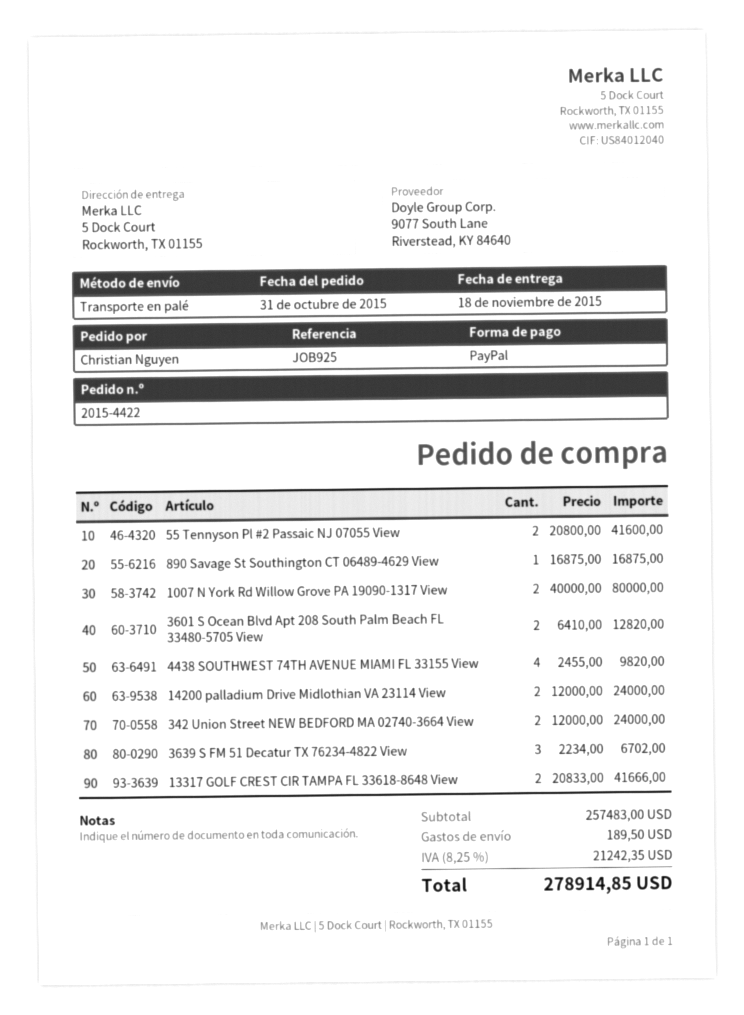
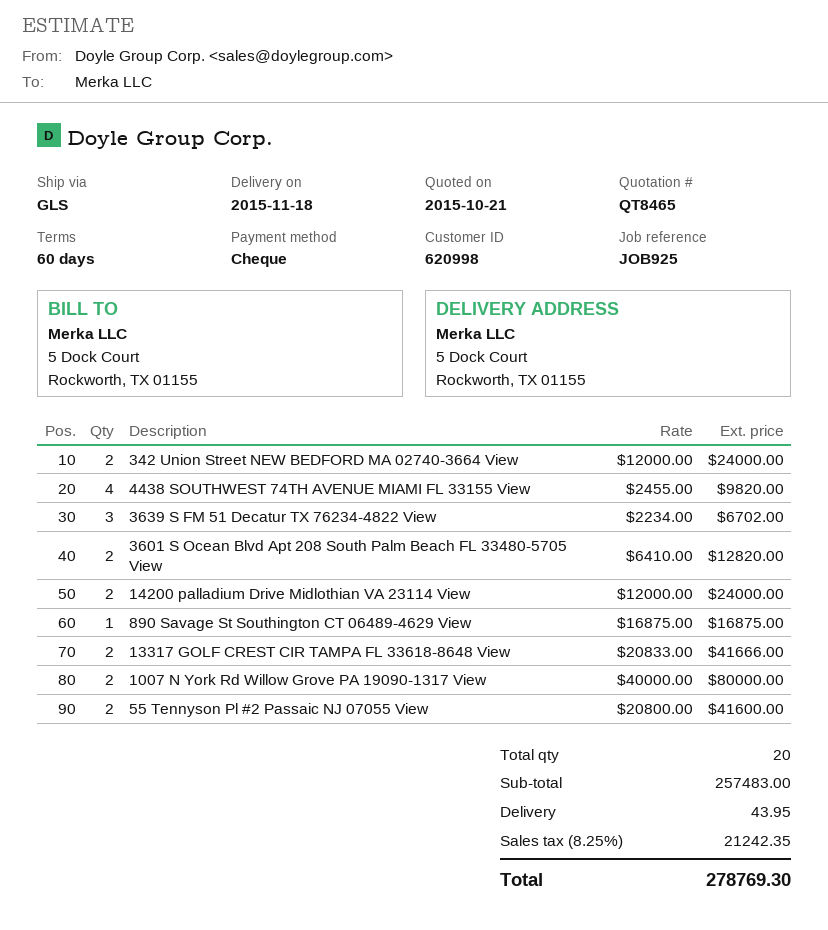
payment method: PayPal -> cheque
shipping method: pallet freight -> GLS
shipping: 189.50 -> 43.95
total: 278914.85 -> 278769.30

